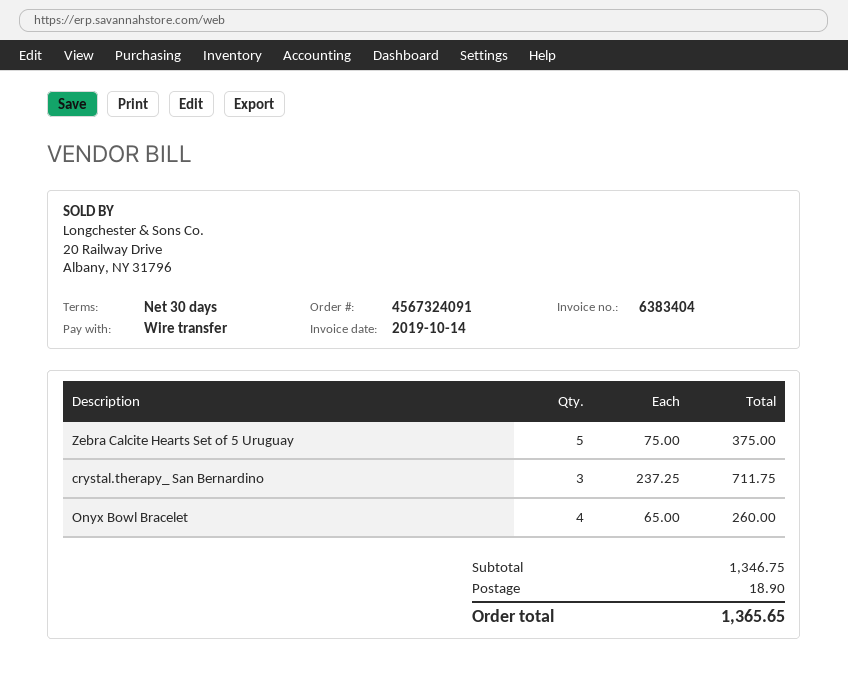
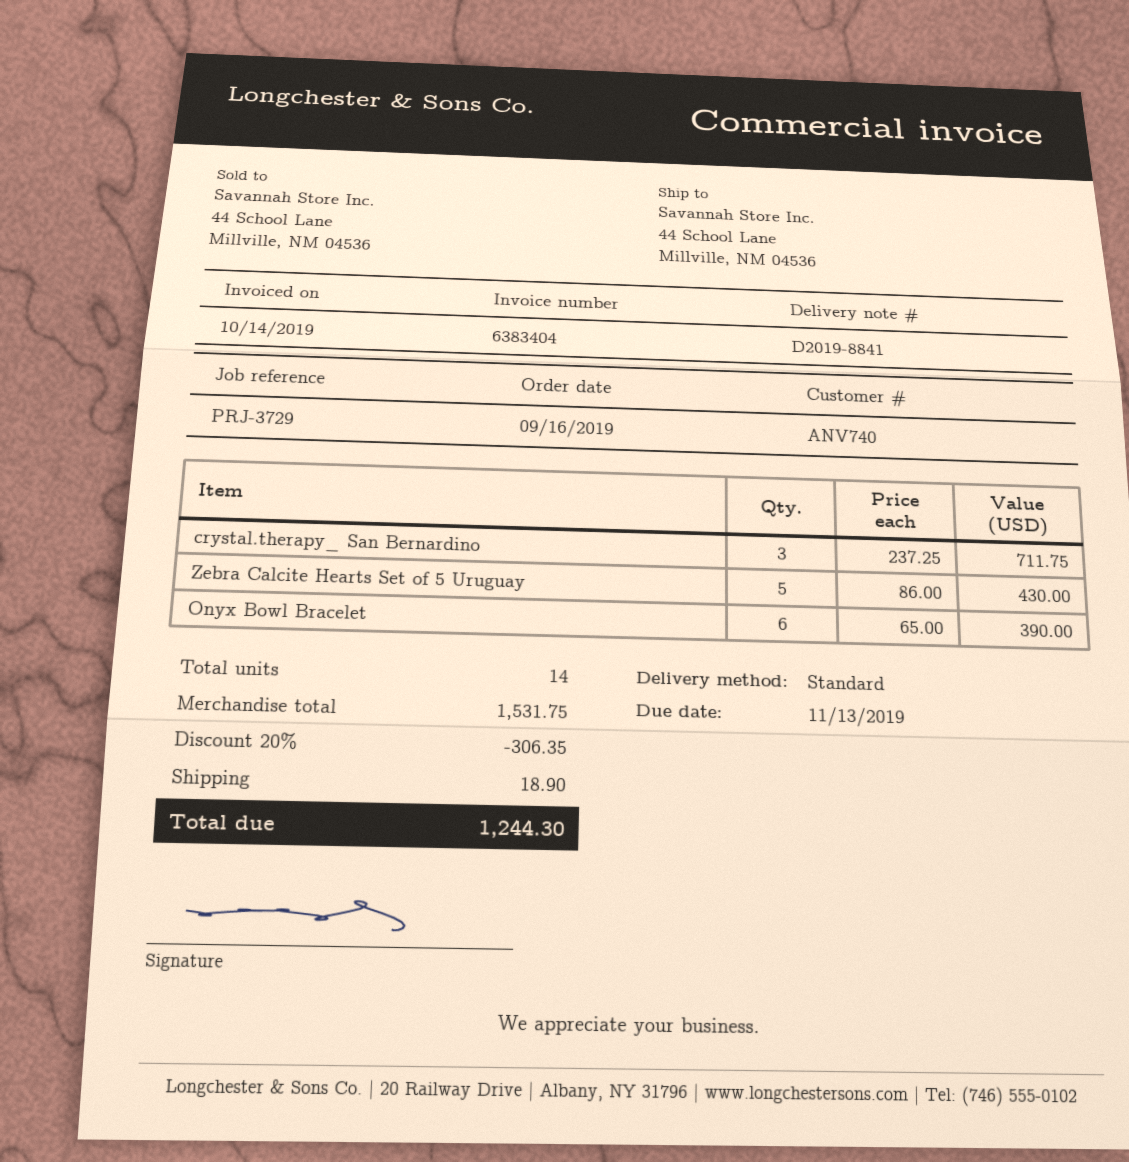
Zebra Calcite Hearts Set of 5 Uruguay: 5 x 75.00 = 375.00 -> 5 x 86.00 = 430.00
Onyx Bowl Bracelet: 4 x 65.00 = 260.00 -> 6 x 65.00 = 390.00
subtotal: 1346.75 -> 1531.75
discount: none -> 20% = 306.35
total: 1365.65 -> 1244.30

